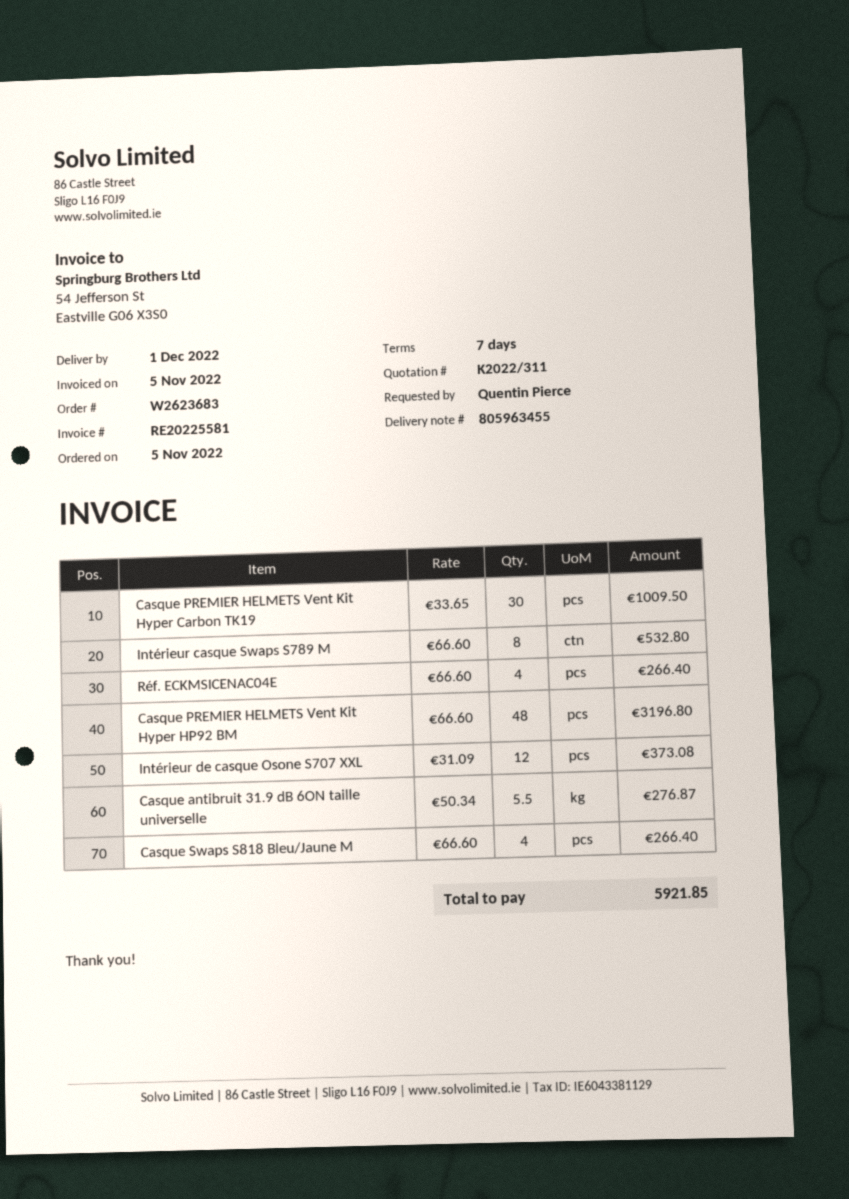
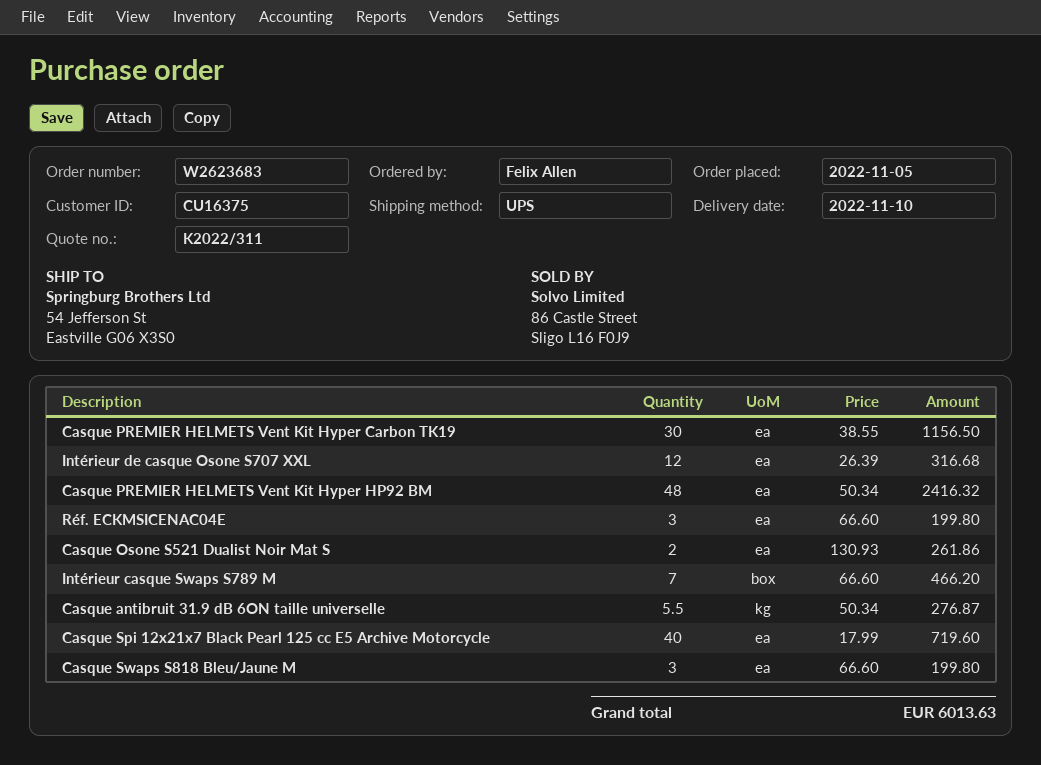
delivery date: 2022-12-01 -> 2022-11-10
ordered by: Quentin Pierce -> Felix Allen
Casque PREMIER HELMETS Vent Kit Hyper Carbon TK19: 30 x 33.65 = 1009.50 -> 30 x 38.55 = 1156.50
Intérieur casque Swaps S789 M: 8 x 66.60 = 532.80 -> 7 x 66.60 = 466.20
Réf. ECKMSICENAC04E: 4 x 66.60 = 266.40 -> 3 x 66.60 = 199.80
Casque PREMIER HELMETS Vent Kit Hyper HP92 BM: 48 x 66.60 = 3196.80 -> 48 x 50.34 = 2416.32
Intérieur de casque Osone S707 XXL: 12 x 31.09 = 373.08 -> 12 x 26.39 = 316.68
Casque Swaps S818 Bleu/Jaune M: 4 x 66.60 = 266.40 -> 3 x 66.60 = 199.80
Casque Osone S521 Dualist Noir Mat S: none -> 2 x 130.93 = 261.86
Casque Spi 12x21x7 Black Pearl 125 cc E5 Archive Motorcycle: none -> 40 x 17.99 = 719.60
total: 5921.85 -> 6013.63

